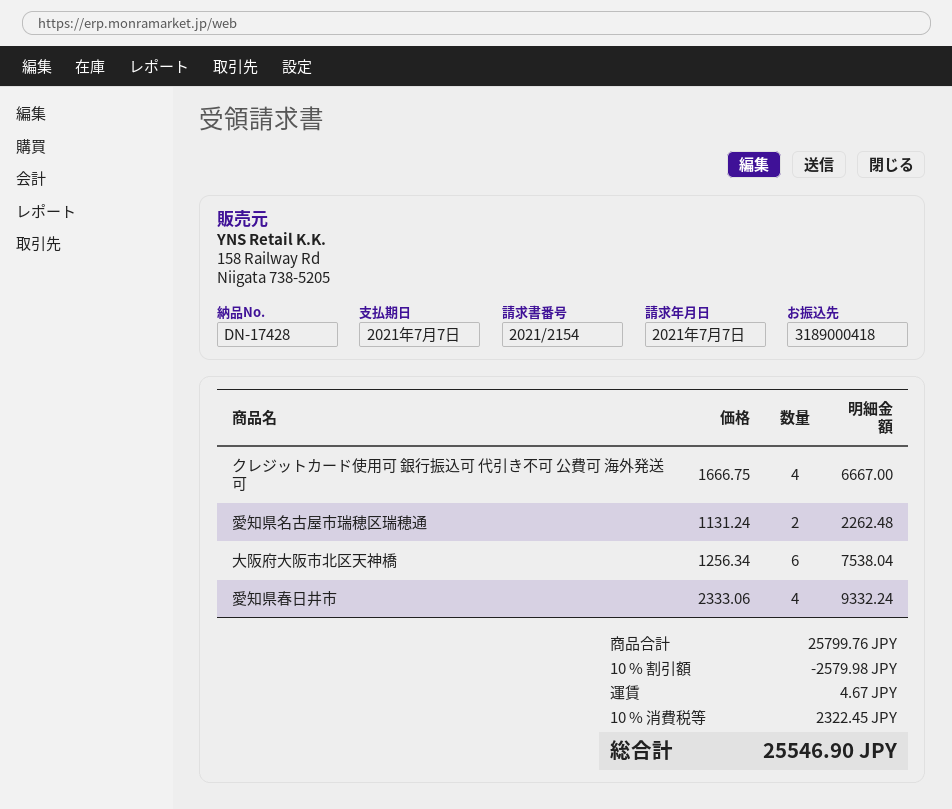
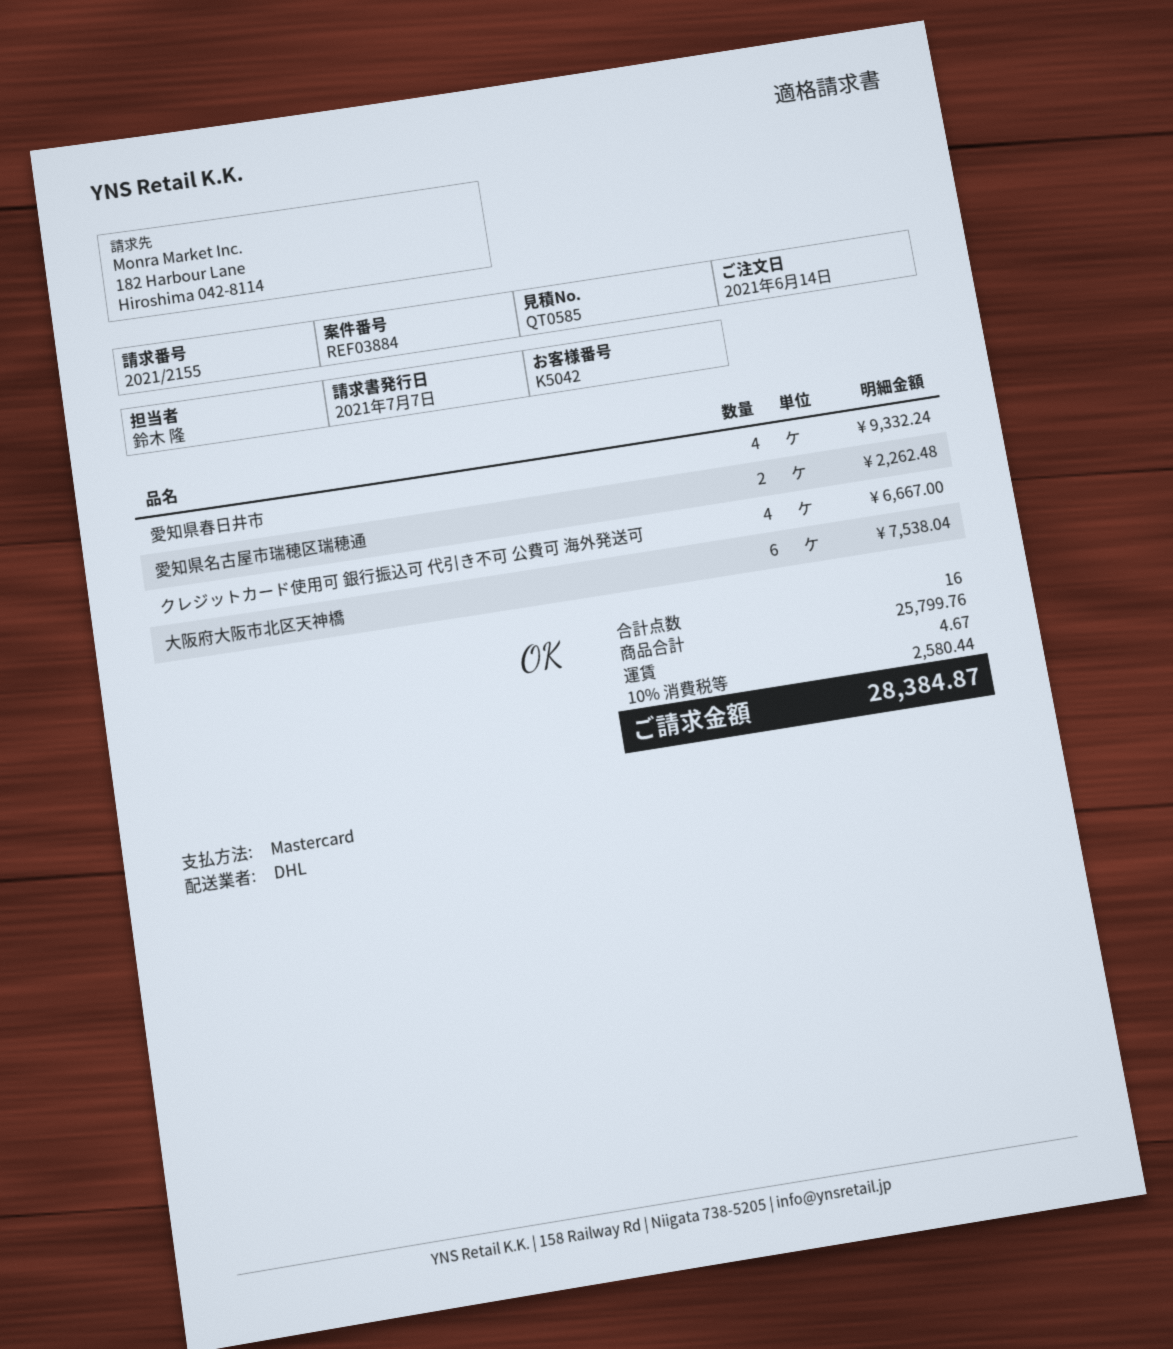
invoice number: 2021/2154 -> 2021/2155
discount: 10% = 2579.98 -> none
tax: 10% = 2322.45 -> 10% = 2580.44
total: 25546.90 -> 28384.87

